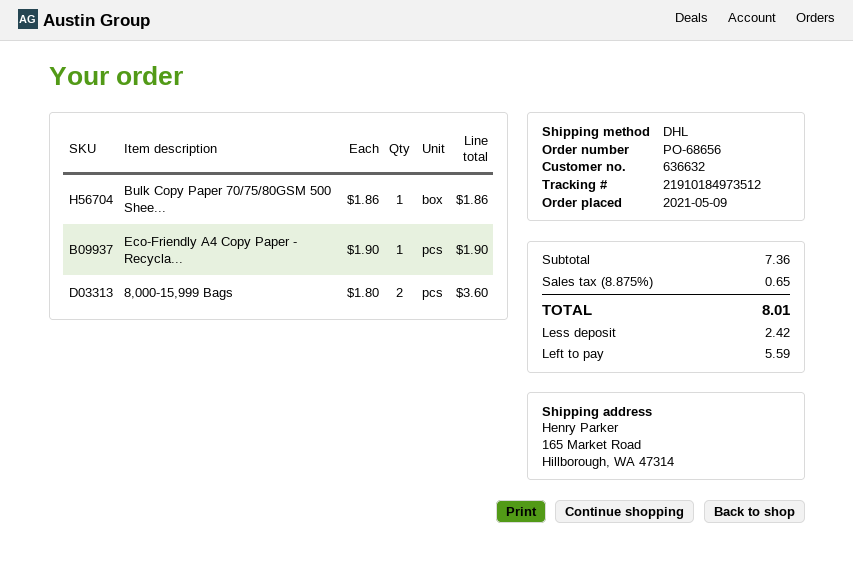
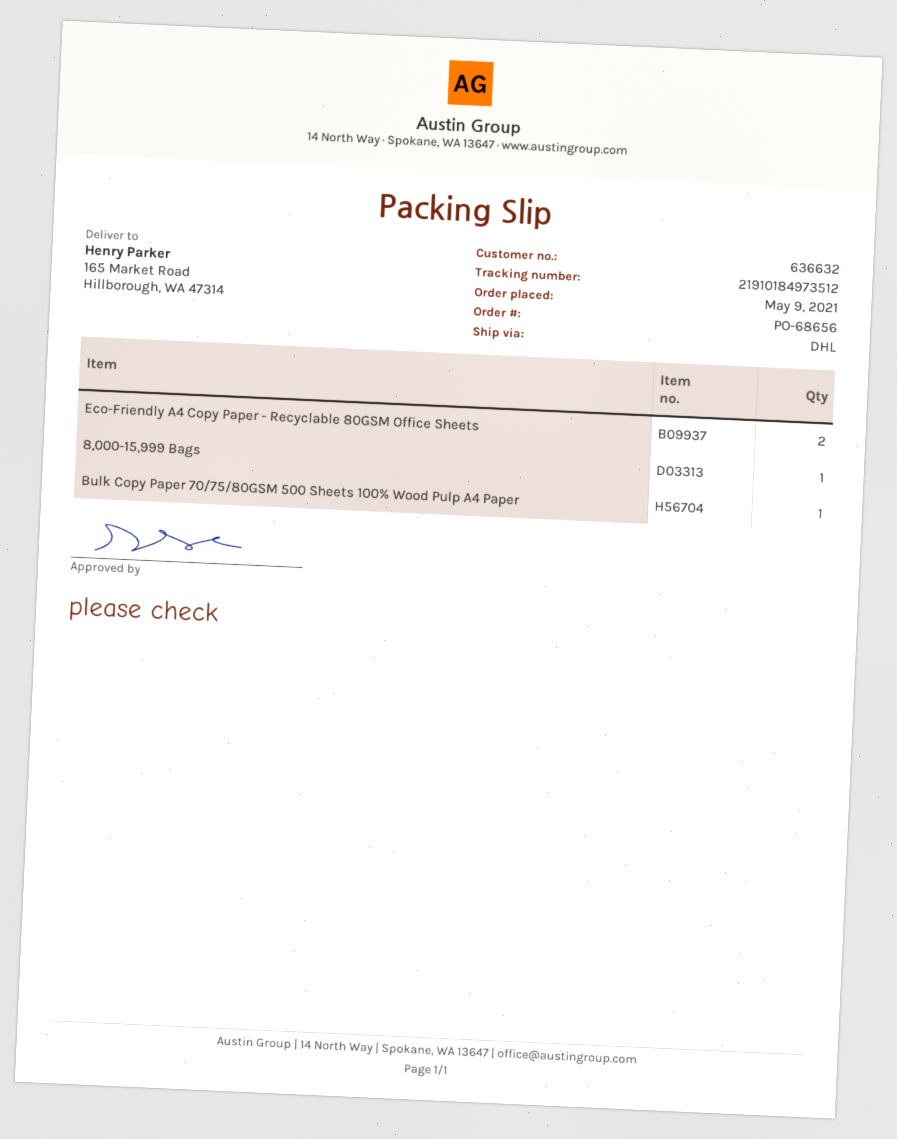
Eco-Friendly A4 Copy Paper - Recycla...: 1 -> 2
8,000-15,999 Bags: 2 -> 1

